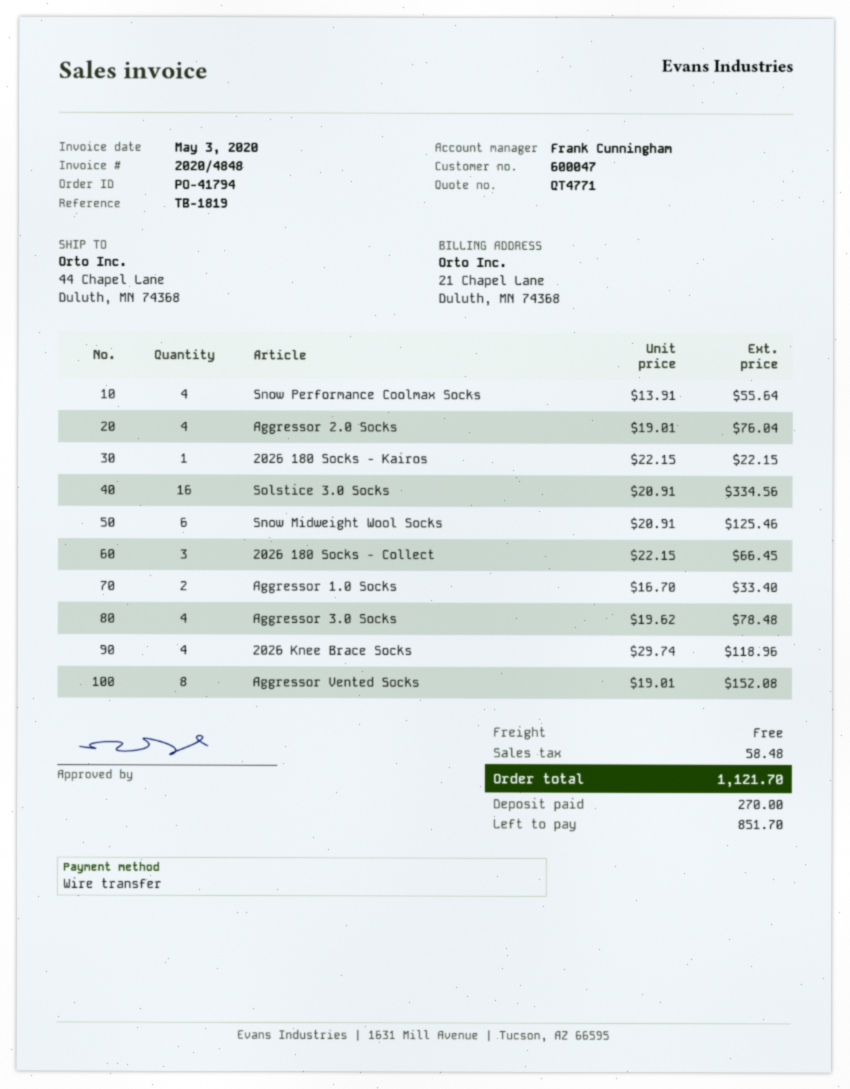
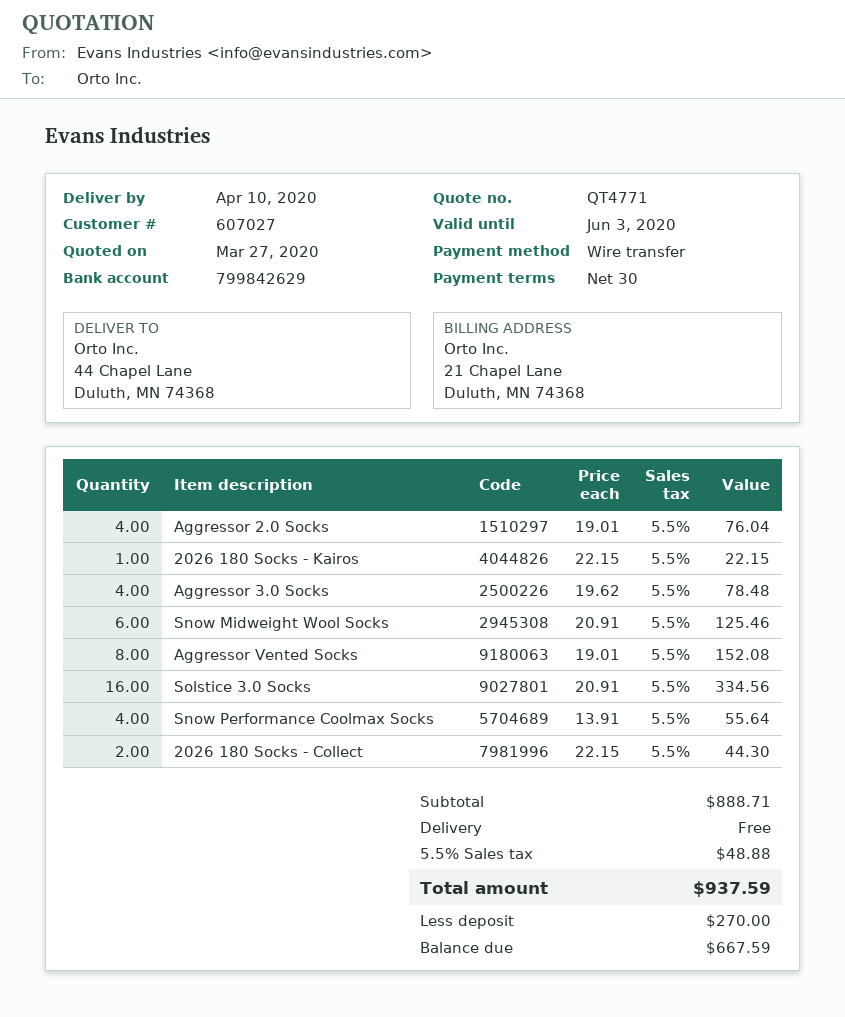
customer number: 600047 -> 607027
2026 180 Socks - Collect: 3 x 22.15 = 66.45 -> 2 x 22.15 = 44.30
Aggressor 1.0 Socks: 2 x 16.70 = 33.40 -> none
2026 Knee Brace Socks: 4 x 29.74 = 118.96 -> none
tax: 58.48 -> 48.88
total: 1121.70 -> 937.59
balance: 851.70 -> 667.59

